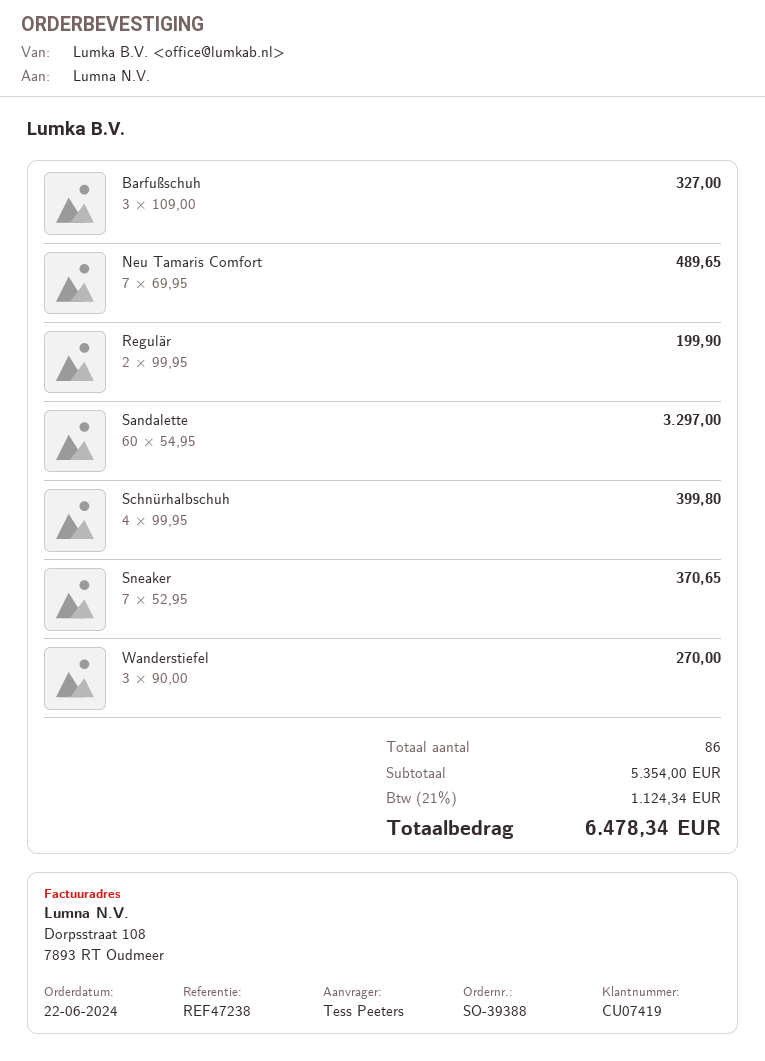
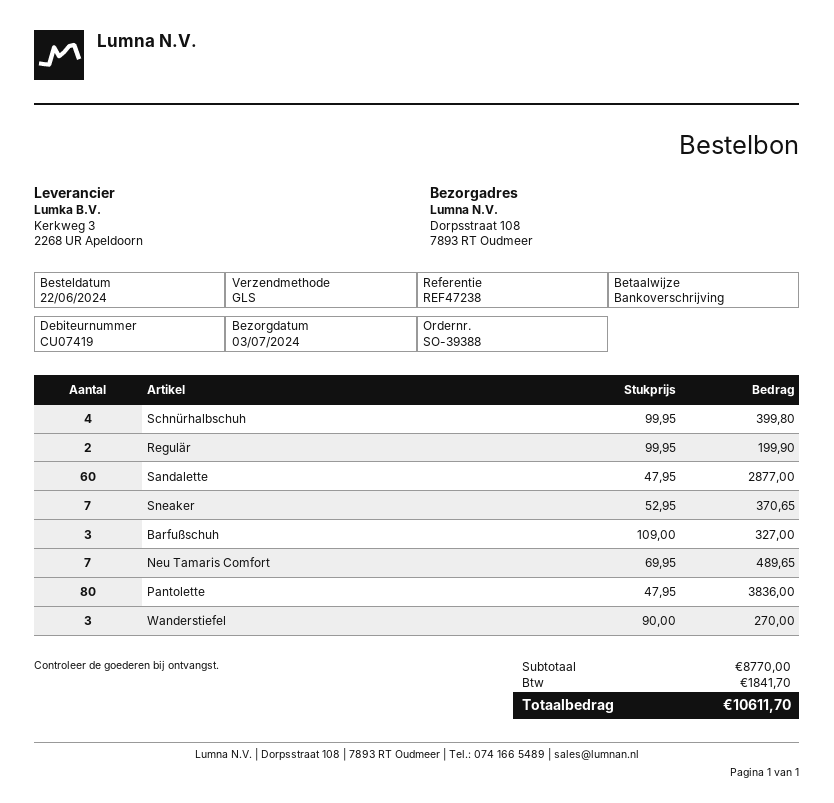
Sandalette: 60 x 54.95 = 3297.00 -> 60 x 47.95 = 2877.00
Pantolette: none -> 80 x 47.95 = 3836.00
subtotal: 5354.00 -> 8770.00
tax: 1124.34 -> 1841.70
total: 6478.34 -> 10611.70

